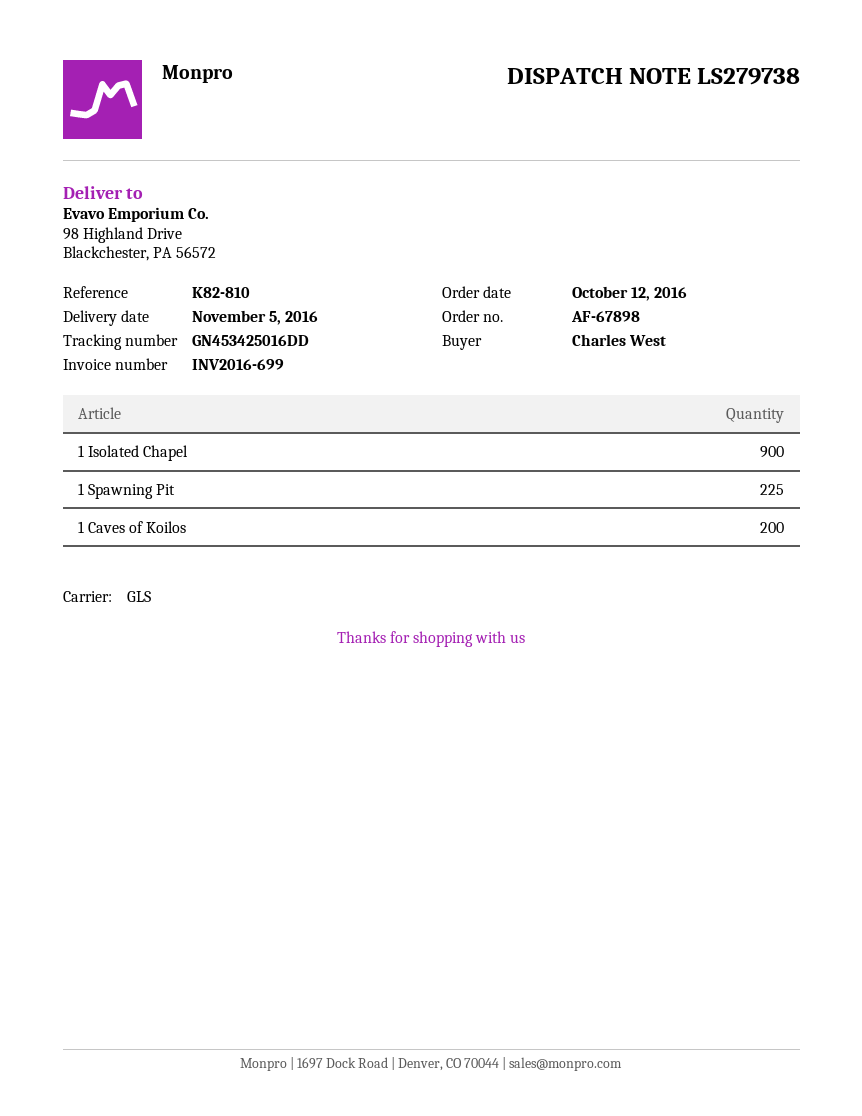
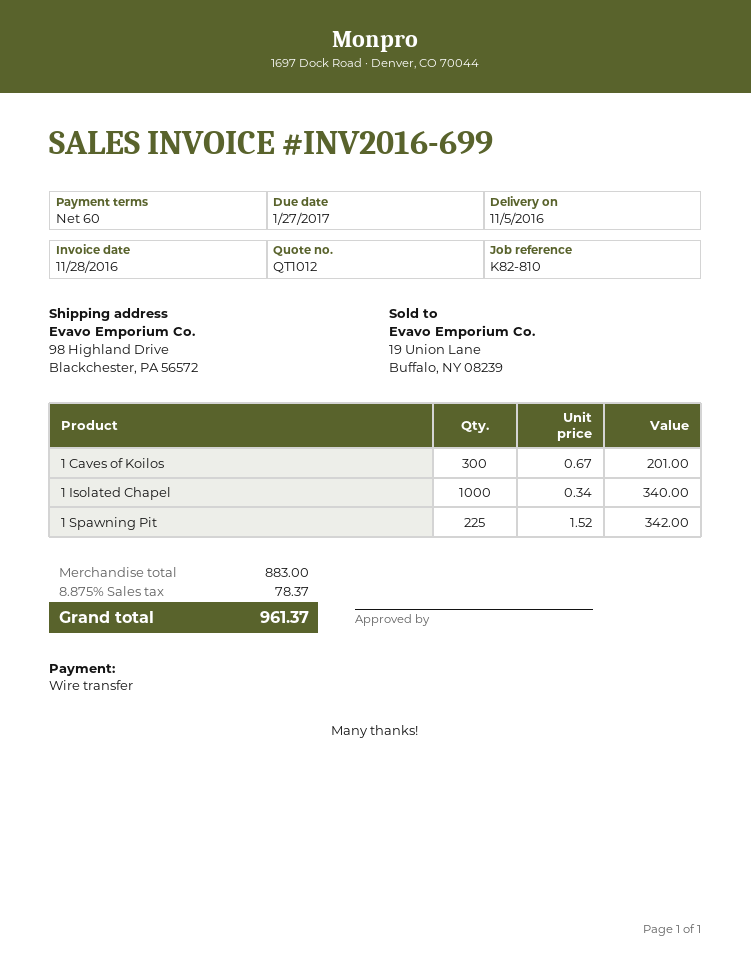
1 Isolated Chapel: 900 -> 1000
1 Caves of Koilos: 200 -> 300

